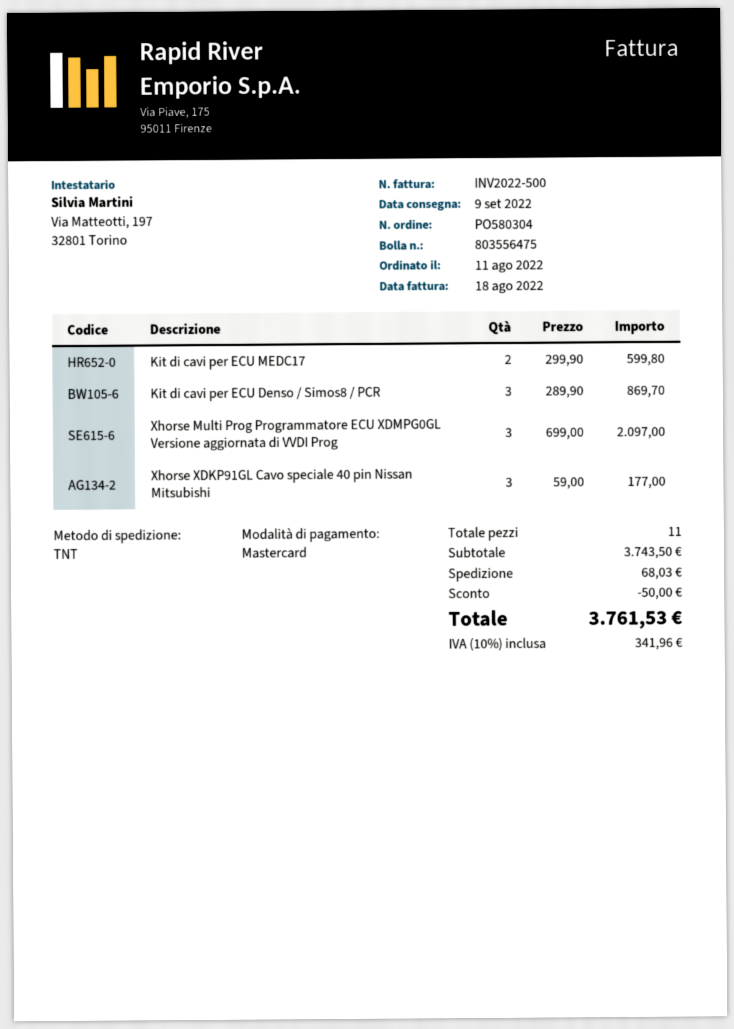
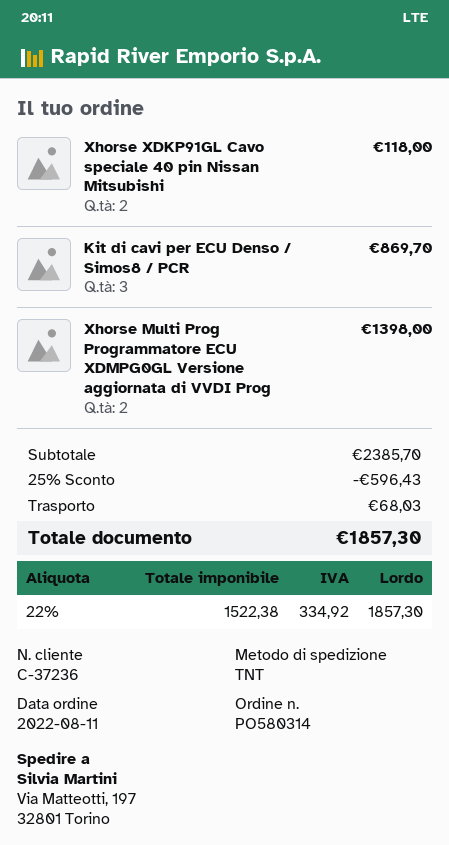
order number: PO580304 -> PO580314
Kit di cavi per ECU MEDC17: 2 for 599.80 -> none
Xhorse Multi Prog Programmatore ECU XDMPG0GL Versione aggiornata di VVDI Prog: 3 for 2097.00 -> 2 for 1398.00
Xhorse XDKP91GL Cavo speciale 40 pin Nissan Mitsubishi: 3 for 177.00 -> 2 for 118.00
subtotal: 3743.50 -> 2385.70
discount: 50.00 -> 596.43
tax: 10% = 341.96 -> 22% = 334.92
total: 3761.53 -> 1857.30

